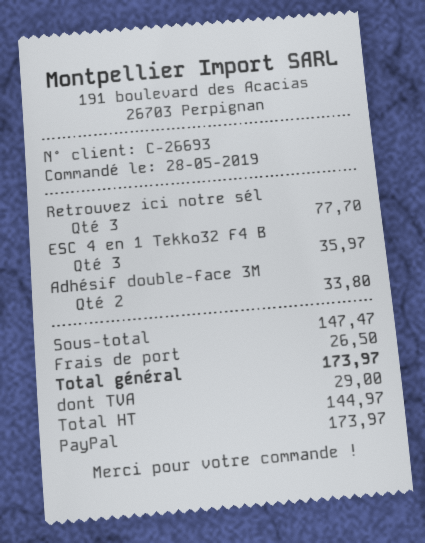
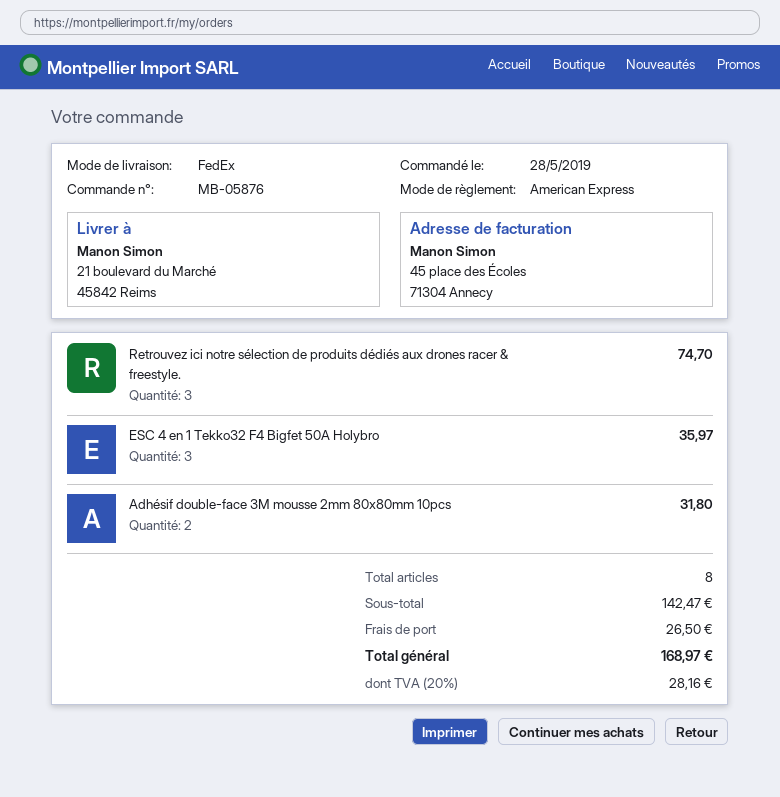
payment method: PayPal -> American Express
Retrouvez ici notre sél: 3 for 77.70 -> 3 for 74.70
Adhésif double-face 3M: 2 for 33.80 -> 2 for 31.80
subtotal: 147.47 -> 142.47
tax: 29.00 -> 28.16
total: 173.97 -> 168.97

